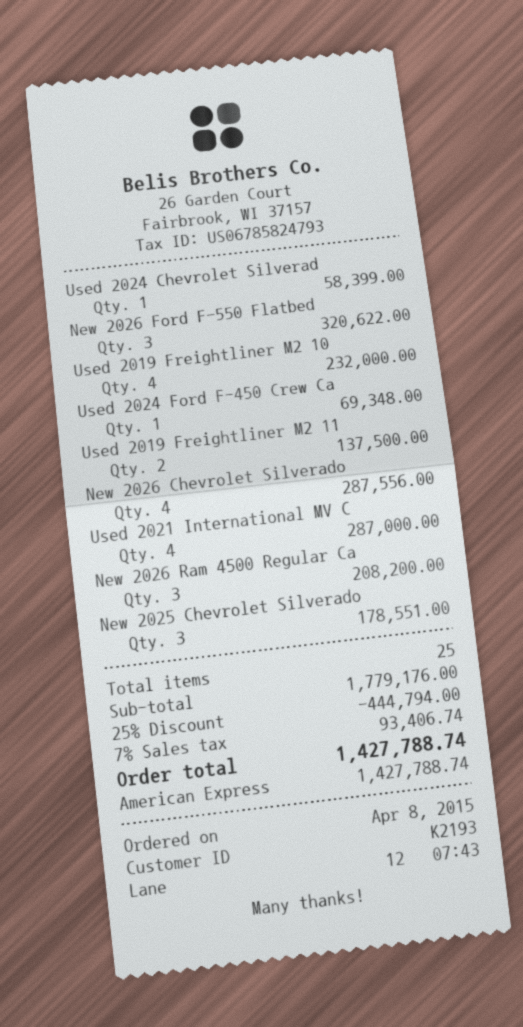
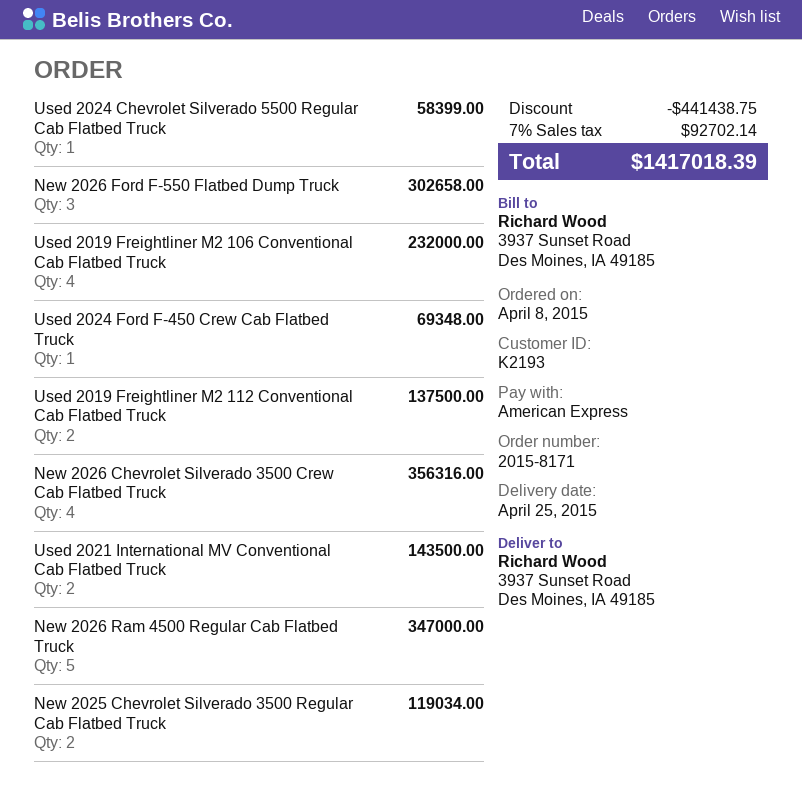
New 2026 Ford F-550 Flatbed: 3 for 320622.00 -> 3 for 302658.00
New 2026 Chevrolet Silverado: 4 for 287556.00 -> 4 for 356316.00
Used 2021 International MV C: 4 for 287000.00 -> 2 for 143500.00
New 2026 Ram 4500 Regular Ca: 3 for 208200.00 -> 5 for 347000.00
New 2025 Chevrolet Silverado: 3 for 178551.00 -> 2 for 119034.00
discount: 444794.00 -> 441438.75
tax: 7% = 93406.74 -> 7% = 92702.14
total: 1427788.74 -> 1417018.39

